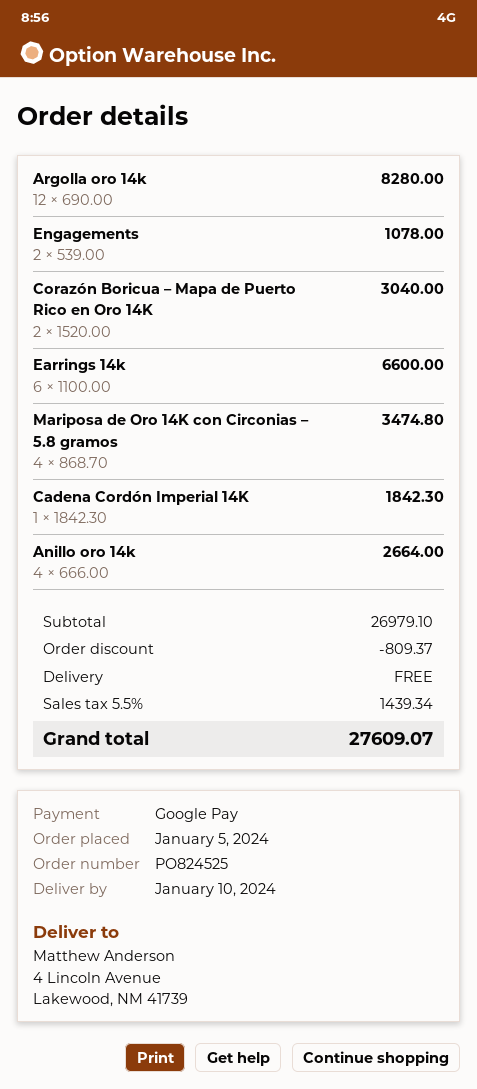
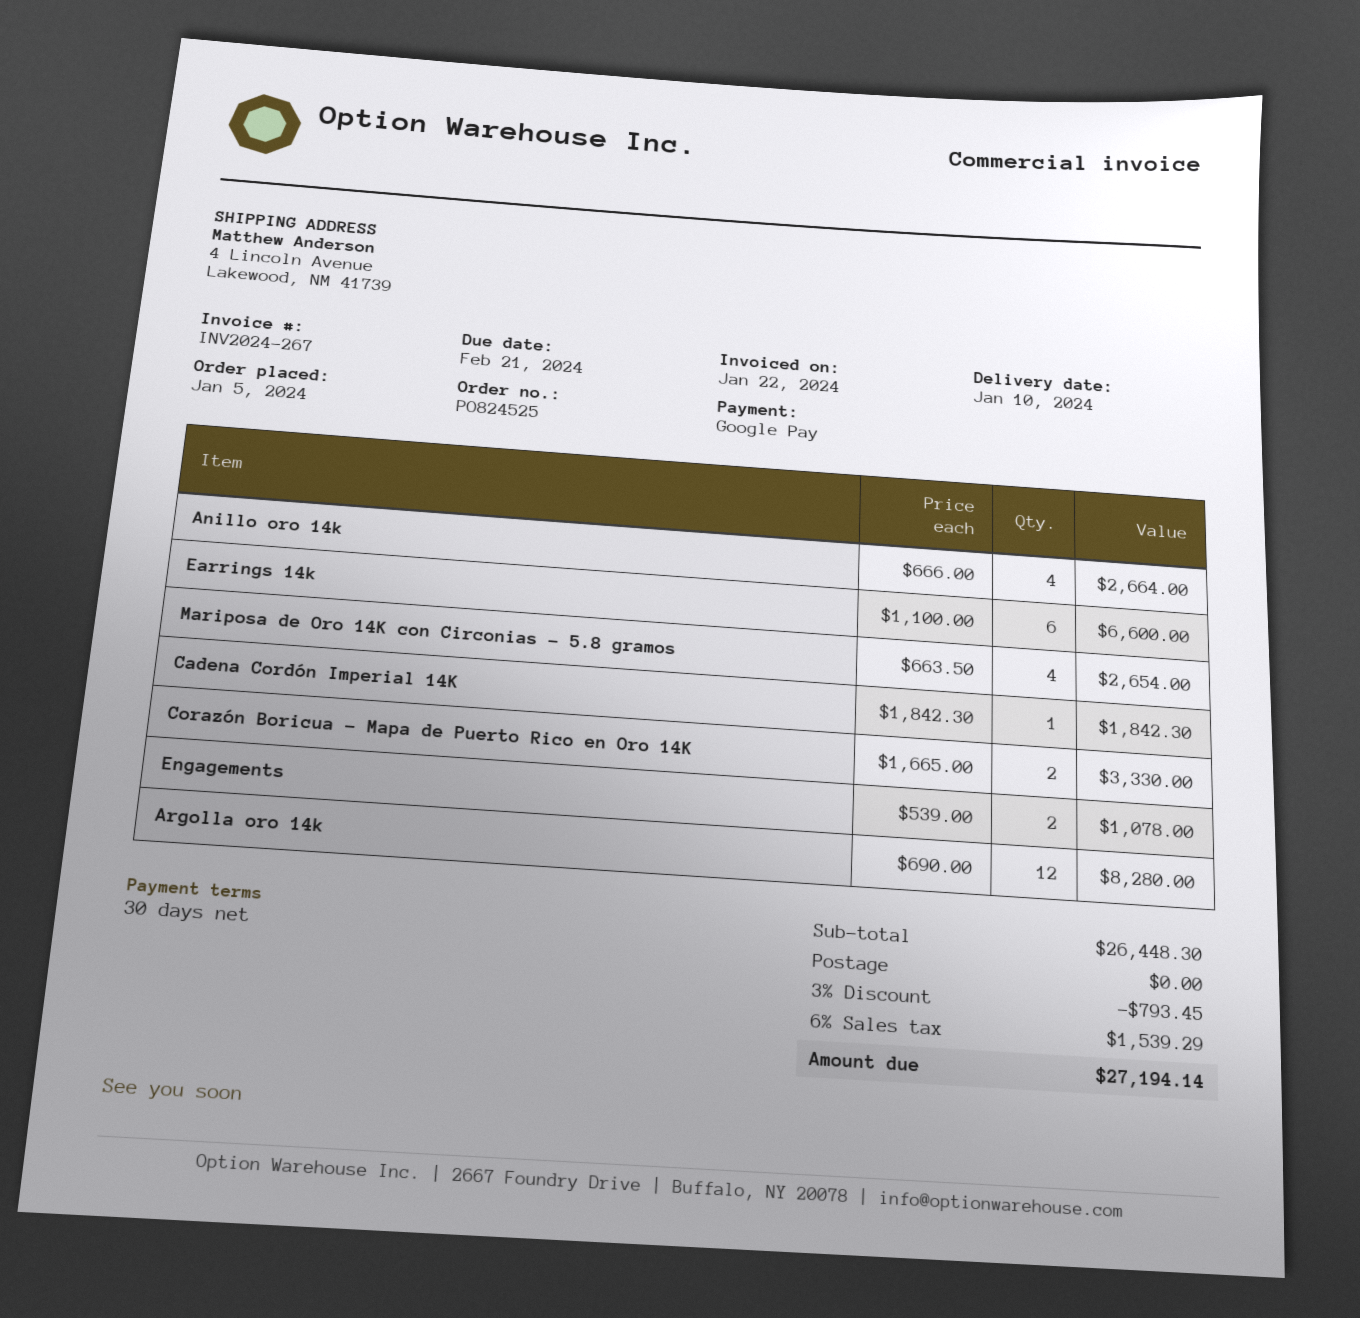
Corazón Boricua – Mapa de Puerto Rico en Oro 14K: 2 x 1520.00 = 3040.00 -> 2 x 1665.00 = 3330.00
Mariposa de Oro 14K con Circonias – 5.8 gramos: 4 x 868.70 = 3474.80 -> 4 x 663.50 = 2654.00
subtotal: 26979.10 -> 26448.30
discount: 809.37 -> 793.45
tax: 5.5% = 1439.34 -> 6% = 1539.29
total: 27609.07 -> 27194.14

